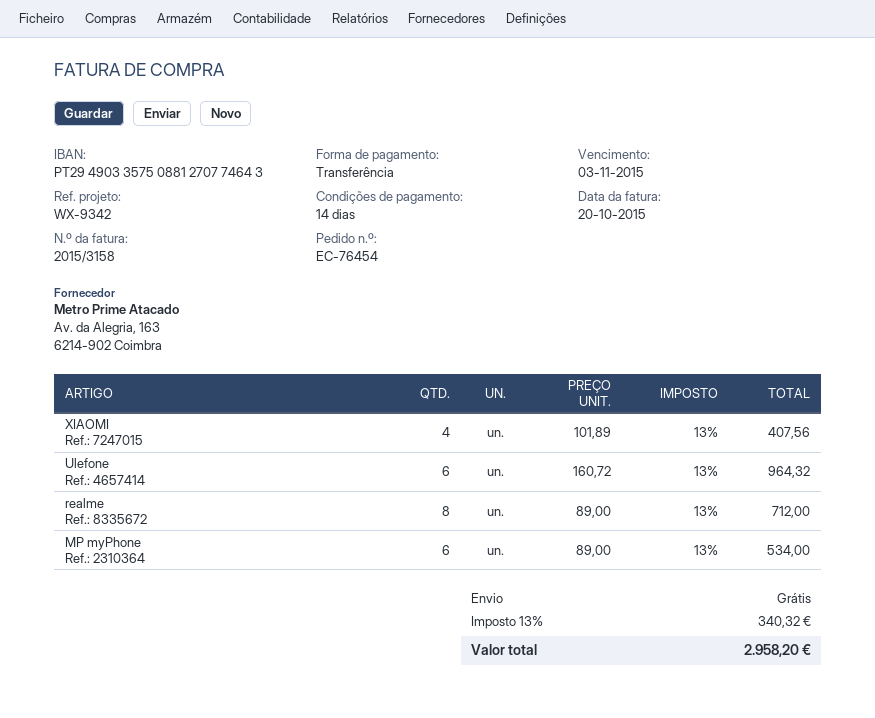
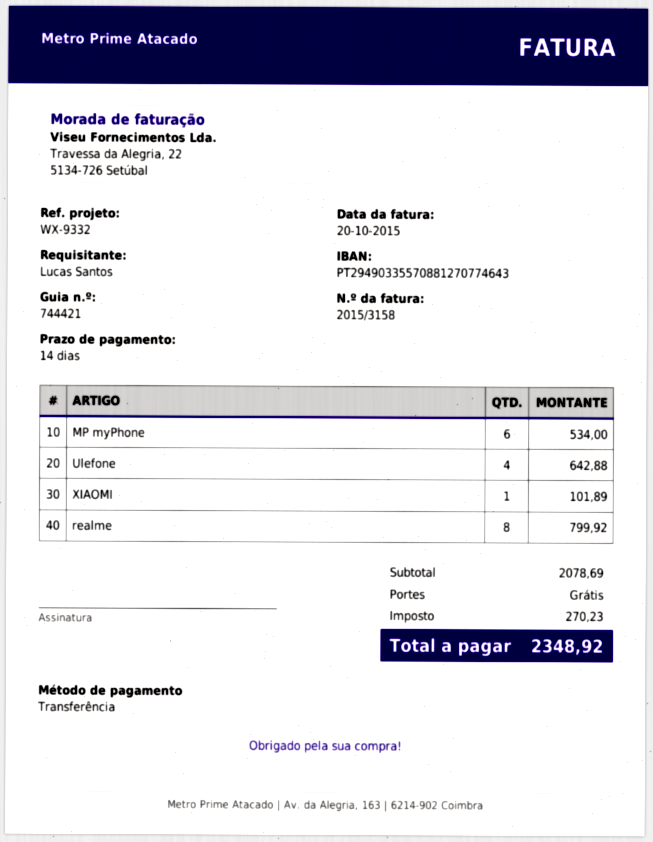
reference: WX-9342 -> WX-9332
bank account: PT29490335750881270774643 -> PT29490335570881270774643
XIAOMI: 4 for 407.56 -> 1 for 101.89
Ulefone: 6 for 964.32 -> 4 for 642.88
realme: 8 for 712.00 -> 8 for 799.92
tax: 340.32 -> 270.23
total: 2958.20 -> 2348.92

